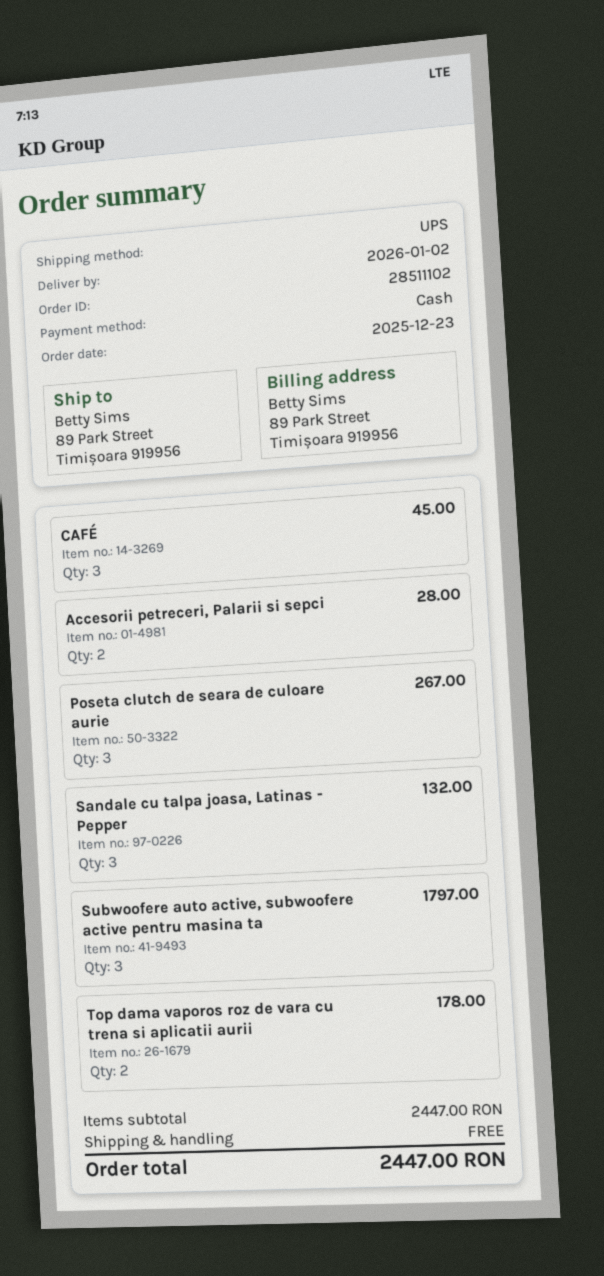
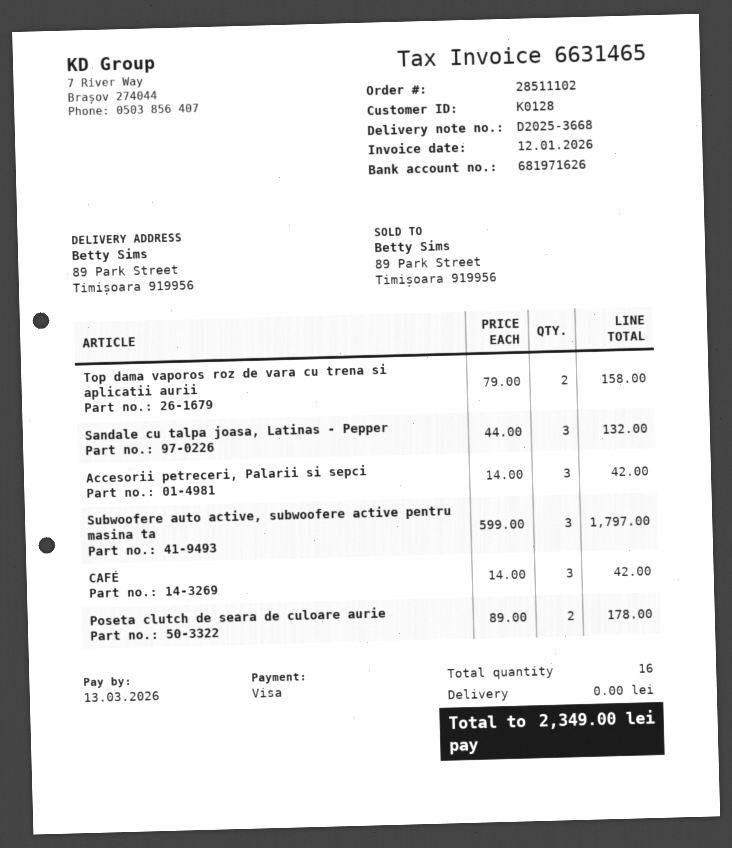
payment method: cash -> Visa
CAFÉ: 3 for 45.00 -> 3 for 42.00
Accesorii petreceri, Palarii si sepci: 2 for 28.00 -> 3 for 42.00
Poseta clutch de seara de culoare aurie: 3 for 267.00 -> 2 for 178.00
Top dama vaporos roz de vara cu trena si aplicatii aurii: 2 for 178.00 -> 2 for 158.00
total: 2447.00 -> 2349.00

